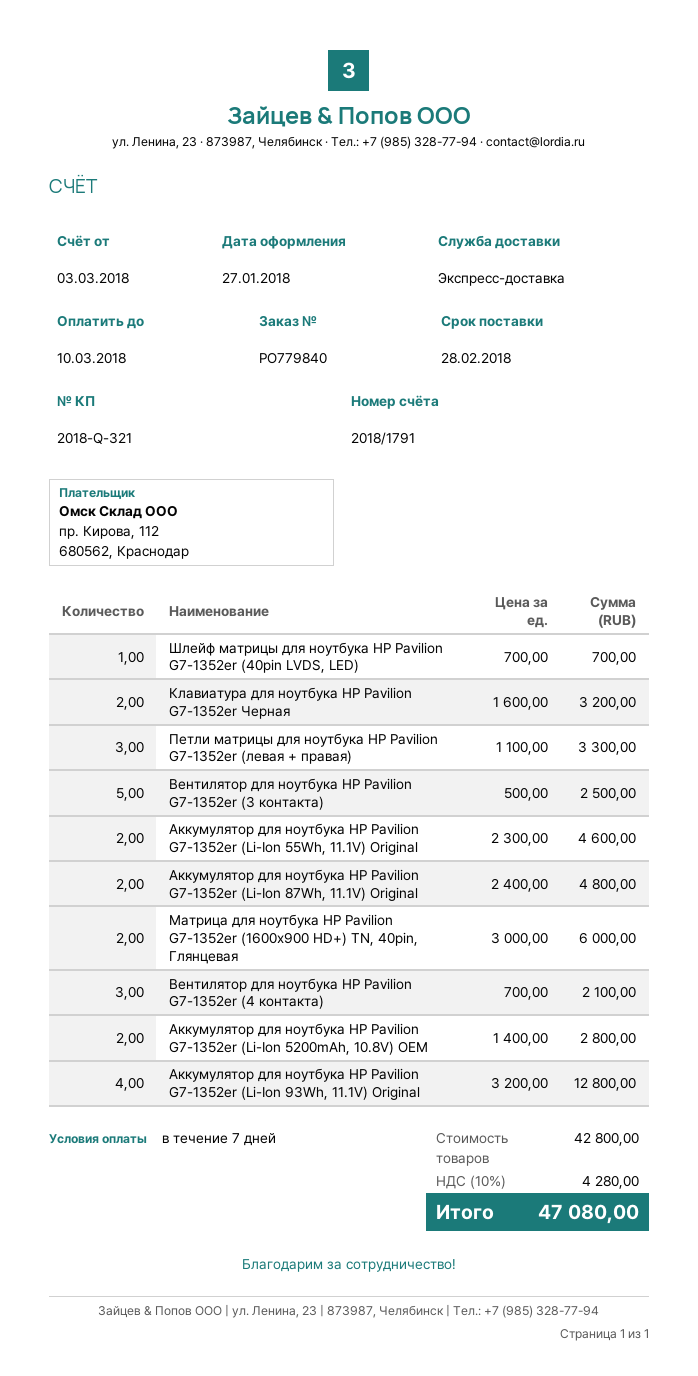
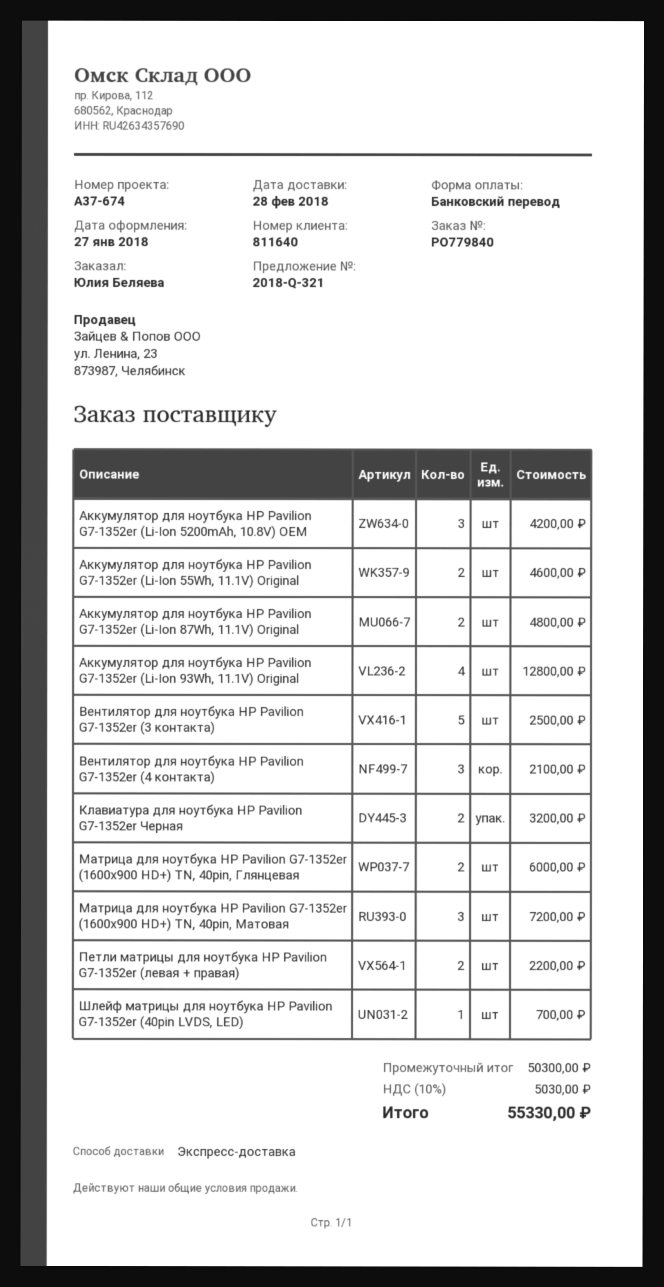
Петли матрицы для ноутбука HP Pavilion G7-1352er (левая + правая): 3 for 3300.00 -> 2 for 2200.00
Аккумулятор для ноутбука HP Pavilion G7-1352er (Li-Ion 5200mAh, 10.8V) OEM: 2 for 2800.00 -> 3 for 4200.00
Матрица для ноутбука HP Pavilion G7-1352er (1600x900 HD+) TN, 40pin, Матовая: none -> 3 for 7200.00
subtotal: 42800.00 -> 50300.00
tax: 10% = 4280.00 -> 10% = 5030.00
total: 47080.00 -> 55330.00

